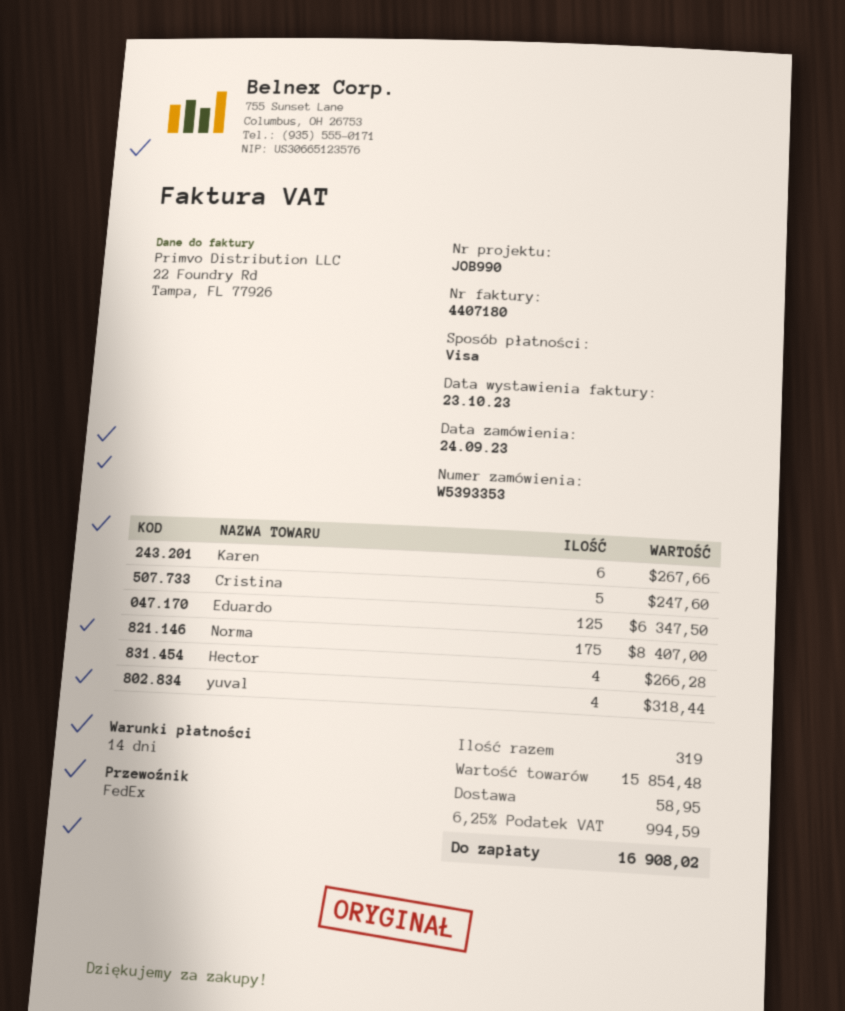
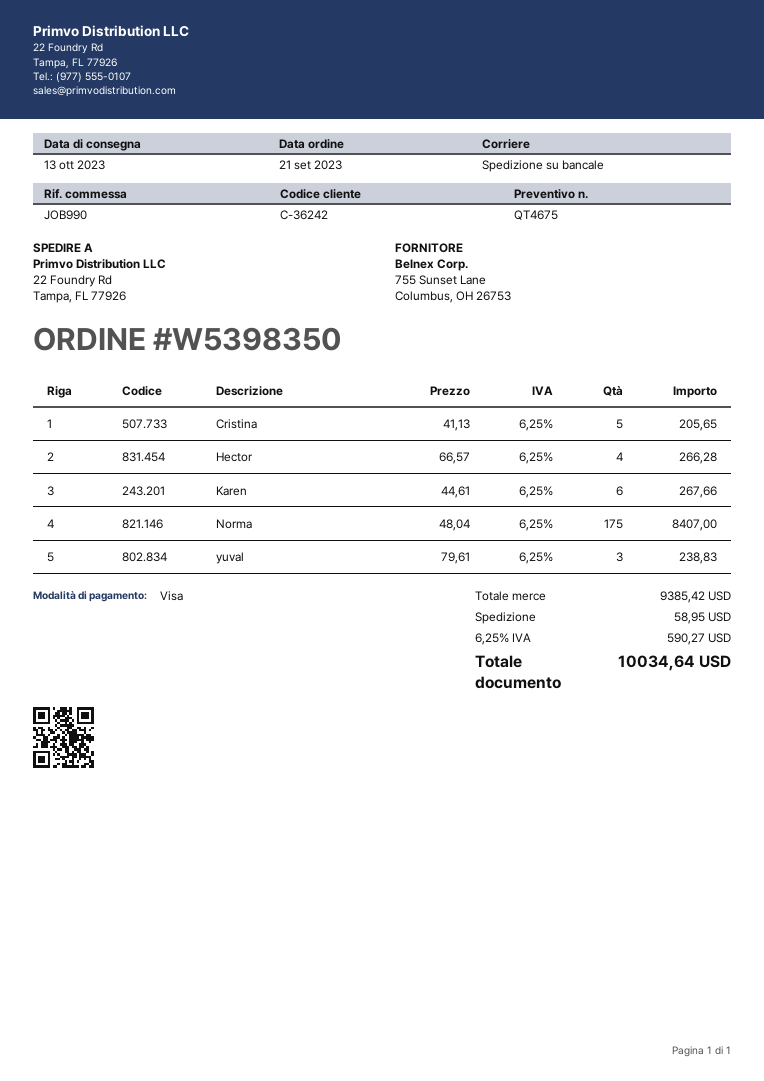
order number: W5393353 -> W5398350
order date: 2023-09-24 -> 2023-09-21
shipping method: FedEx -> pallet freight
Cristina: 5 for 247.60 -> 5 for 205.65
Eduardo: 125 for 6347.50 -> none
yuval: 4 for 318.44 -> 3 for 238.83
subtotal: 15854.48 -> 9385.42
tax: 6.25% = 994.59 -> 6.25% = 590.27
total: 16908.02 -> 10034.64

